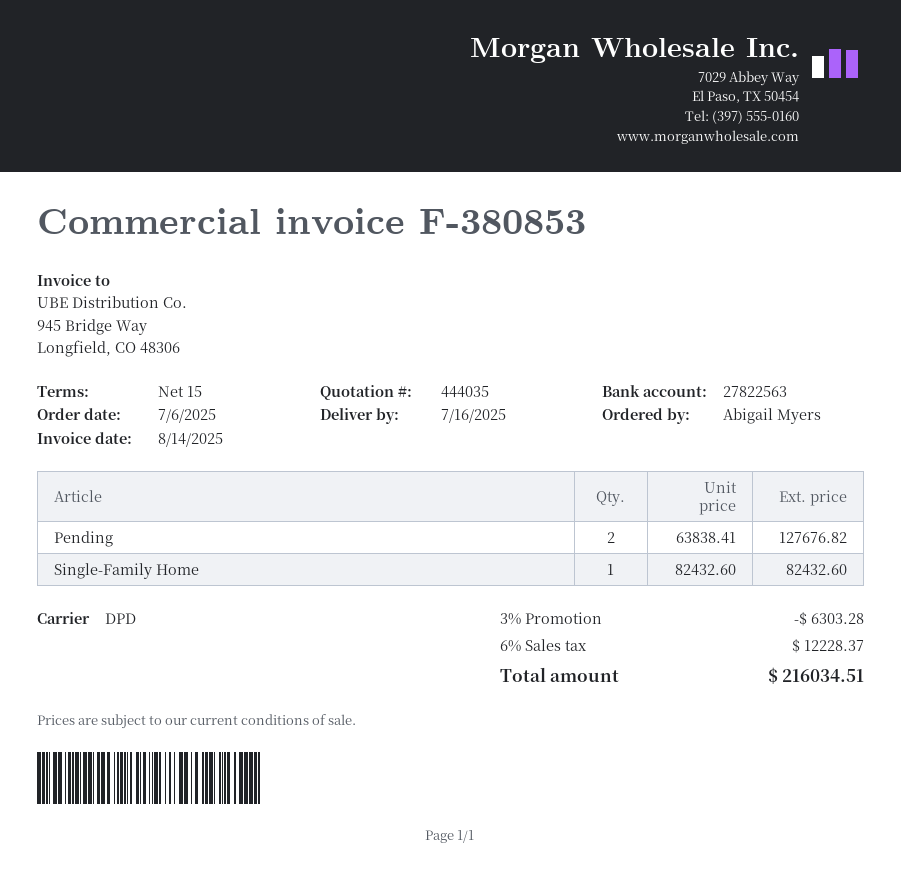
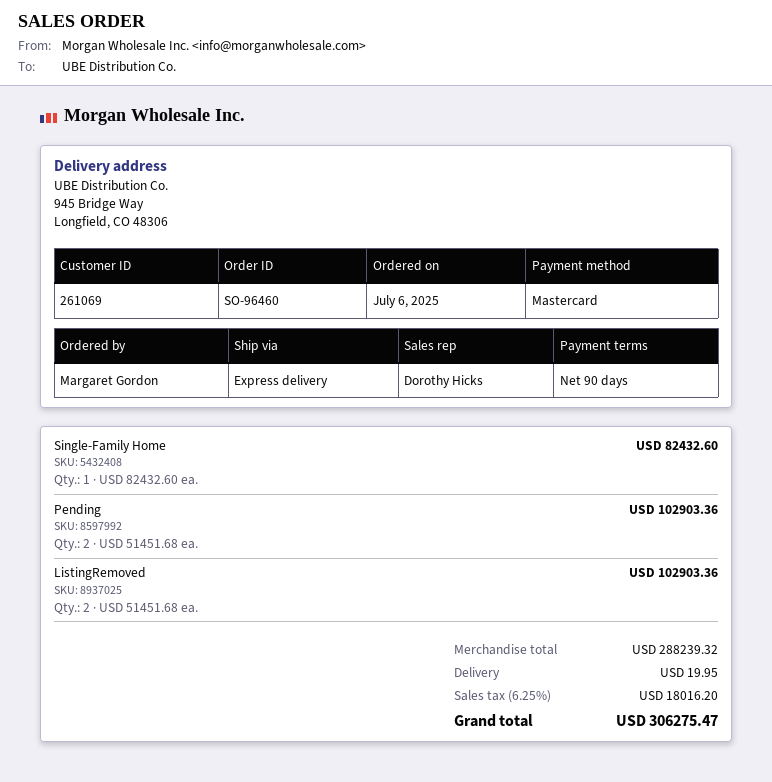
payment terms: 15 days -> 90 days
ordered by: Abigail Myers -> Margaret Gordon
shipping method: DPD -> express
Pending: 2 x 63838.41 = 127676.82 -> 2 x 51451.68 = 102903.36
ListingRemoved: none -> 2 x 51451.68 = 102903.36
discount: 3% = 6303.28 -> none
shipping: none -> 19.95
tax: 6% = 12228.37 -> 6.25% = 18016.20
total: 216034.51 -> 306275.47

